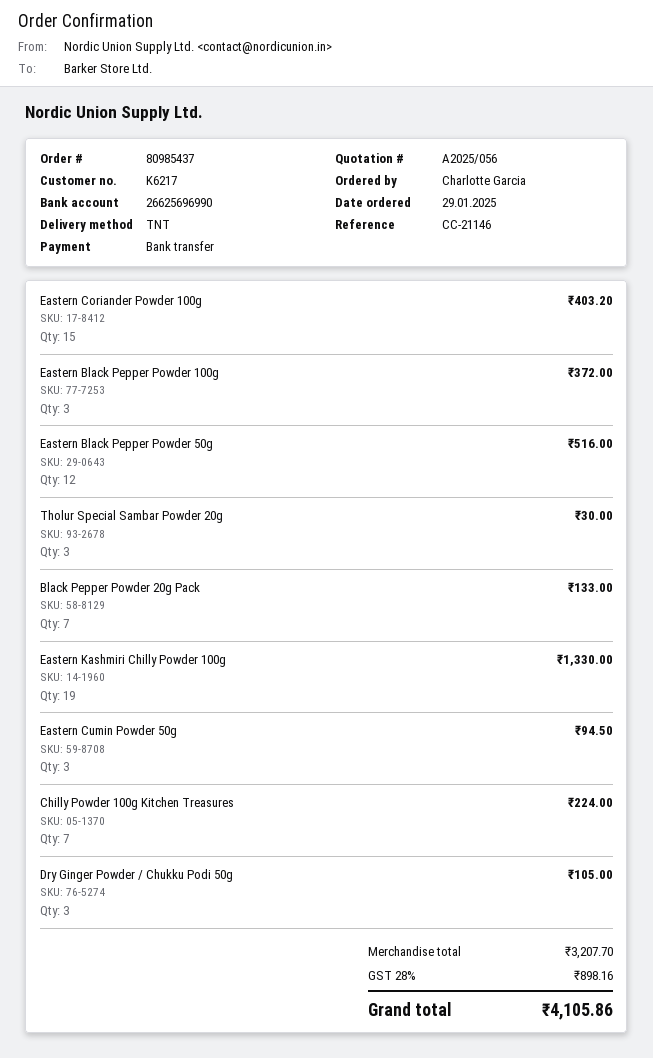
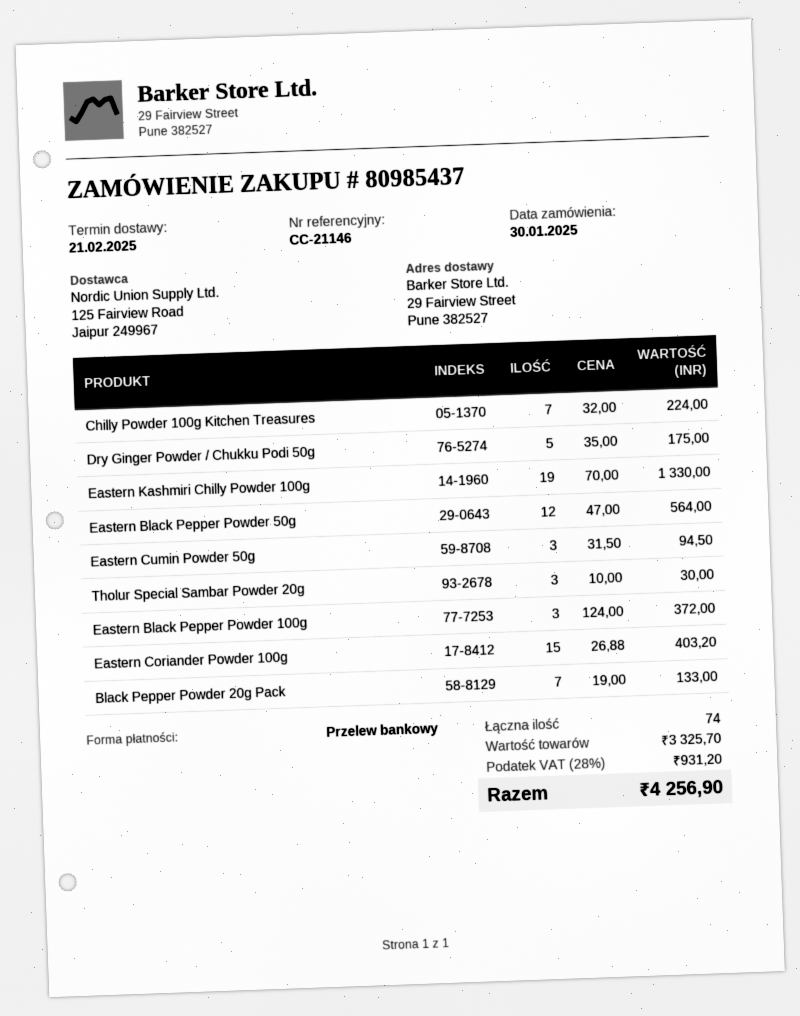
order date: 2025-01-29 -> 2025-01-30
Eastern Black Pepper Powder 50g: 12 for 516.00 -> 12 for 564.00
Dry Ginger Powder / Chukku Podi 50g: 3 for 105.00 -> 5 for 175.00
subtotal: 3207.70 -> 3325.70
tax: 28% = 898.16 -> 28% = 931.20
total: 4105.86 -> 4256.90

